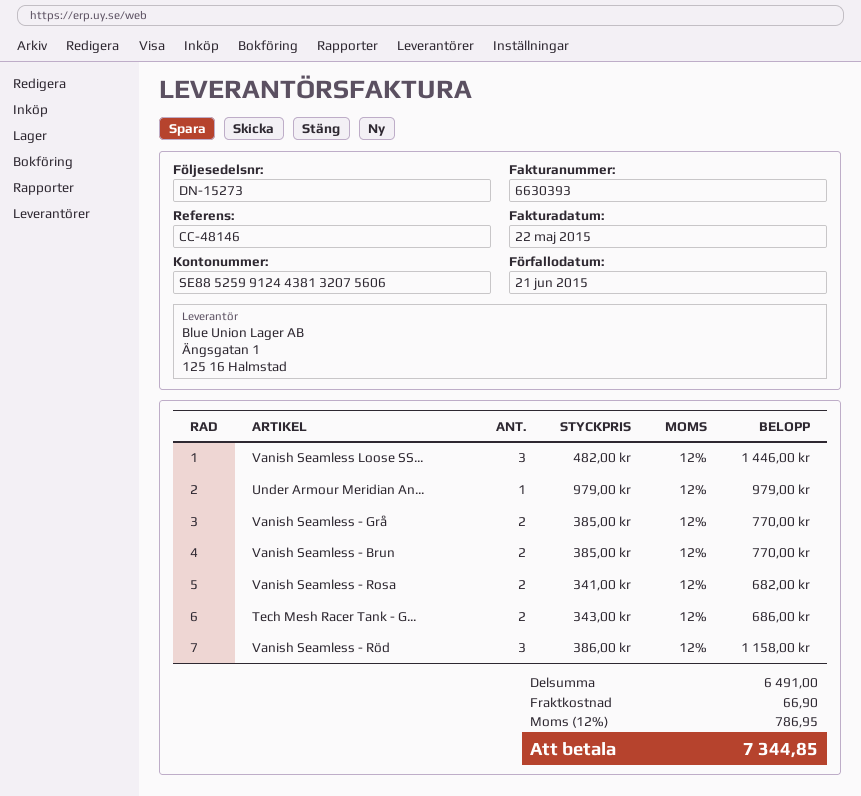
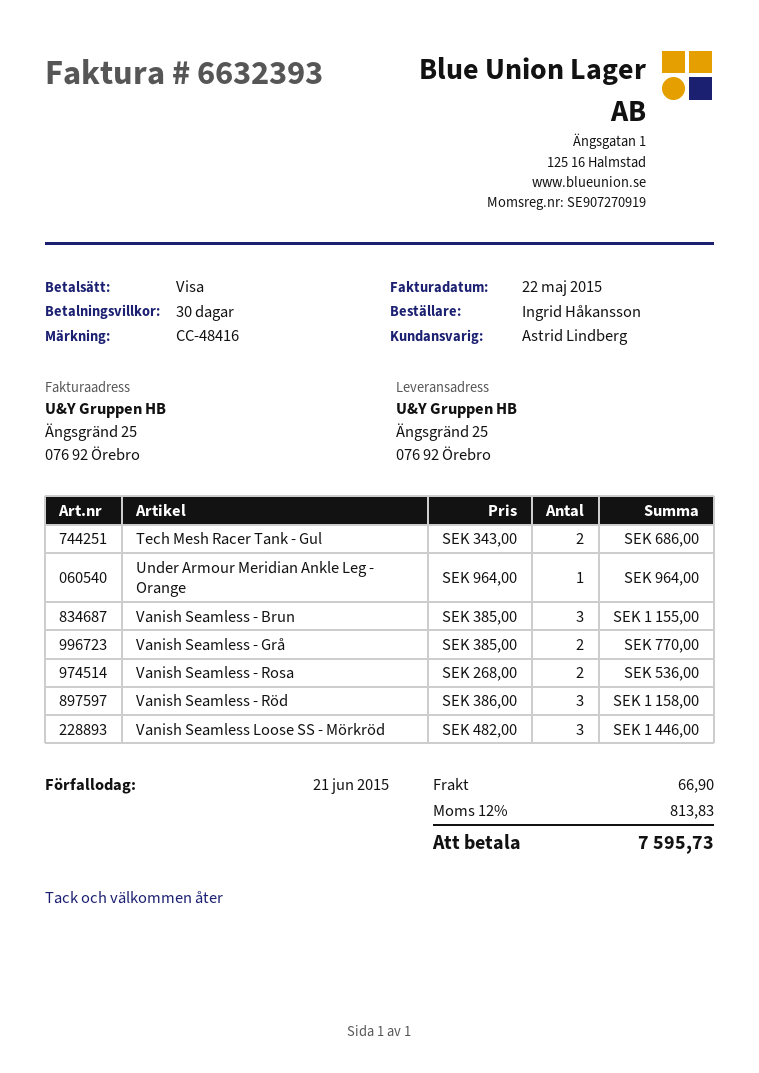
invoice number: 6630393 -> 6632393
reference: CC-48146 -> CC-48416
Under Armour Meridian An...: 1 x 979.00 = 979.00 -> 1 x 964.00 = 964.00
Vanish Seamless - Brun: 2 x 385.00 = 770.00 -> 3 x 385.00 = 1155.00
Vanish Seamless - Rosa: 2 x 341.00 = 682.00 -> 2 x 268.00 = 536.00
tax: 12% = 786.95 -> 12% = 813.83
total: 7344.85 -> 7595.73

